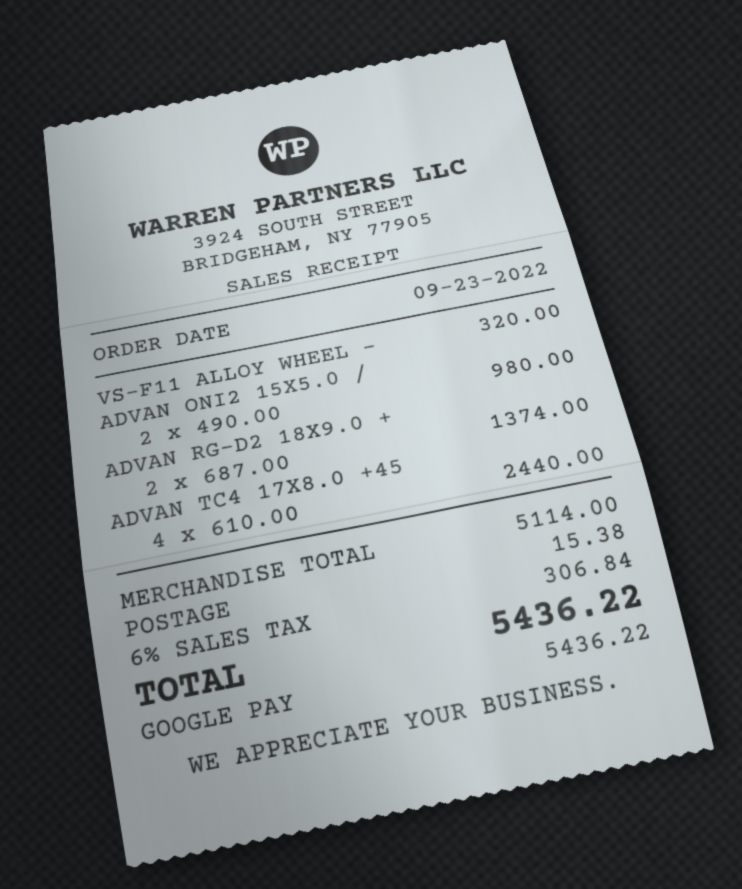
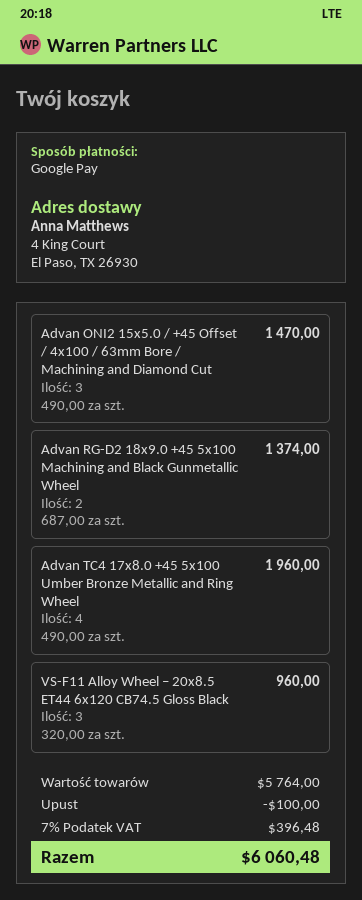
VS-F11 ALLOY WHEEL –: 1 x 320.00 = 320.00 -> 3 x 320.00 = 960.00
ADVAN ONI2 15X5.0 /: 2 x 490.00 = 980.00 -> 3 x 490.00 = 1470.00
ADVAN TC4 17X8.0 +45: 4 x 610.00 = 2440.00 -> 4 x 490.00 = 1960.00
subtotal: 5114.00 -> 5764.00
discount: none -> 100.00
shipping: 15.38 -> none
tax: 6% = 306.84 -> 7% = 396.48
total: 5436.22 -> 6060.48

